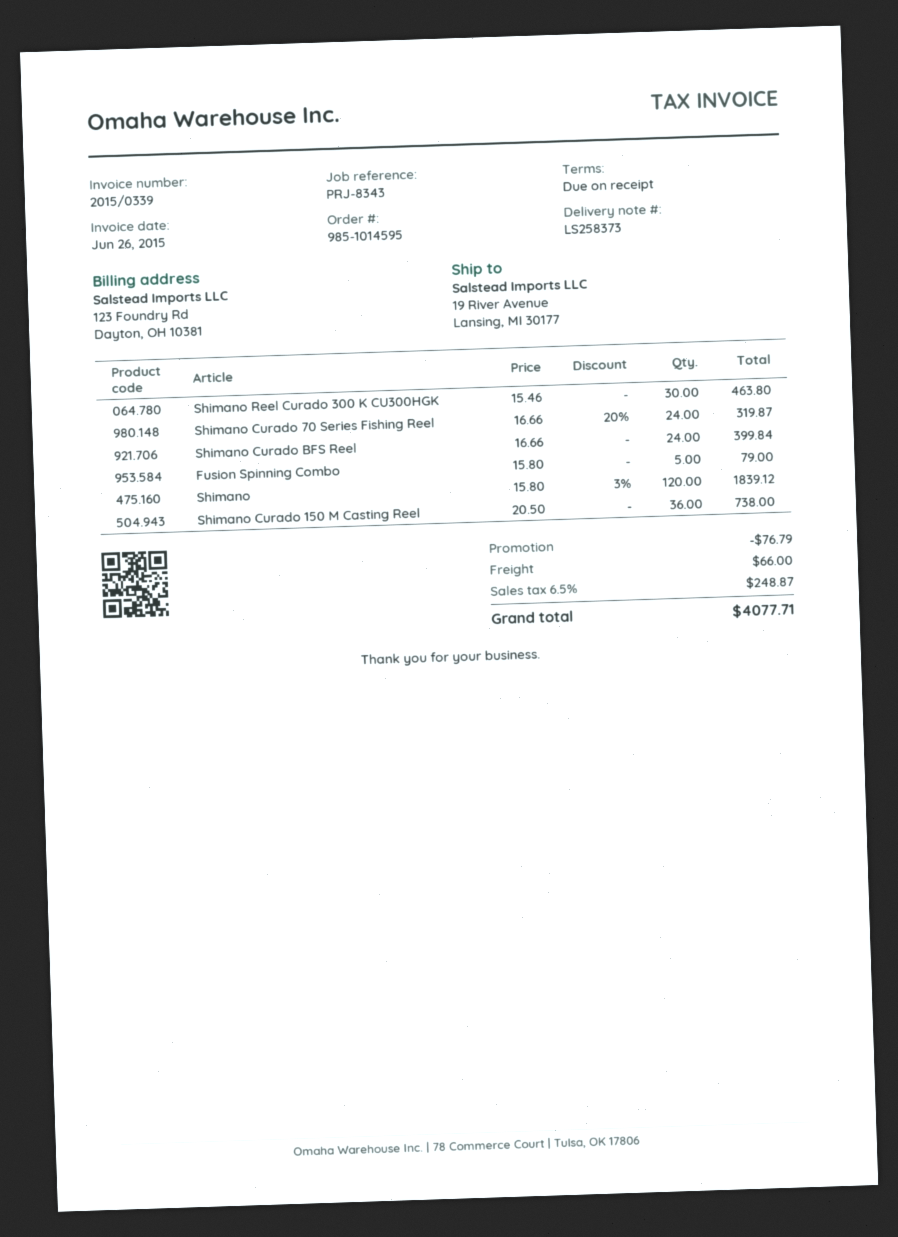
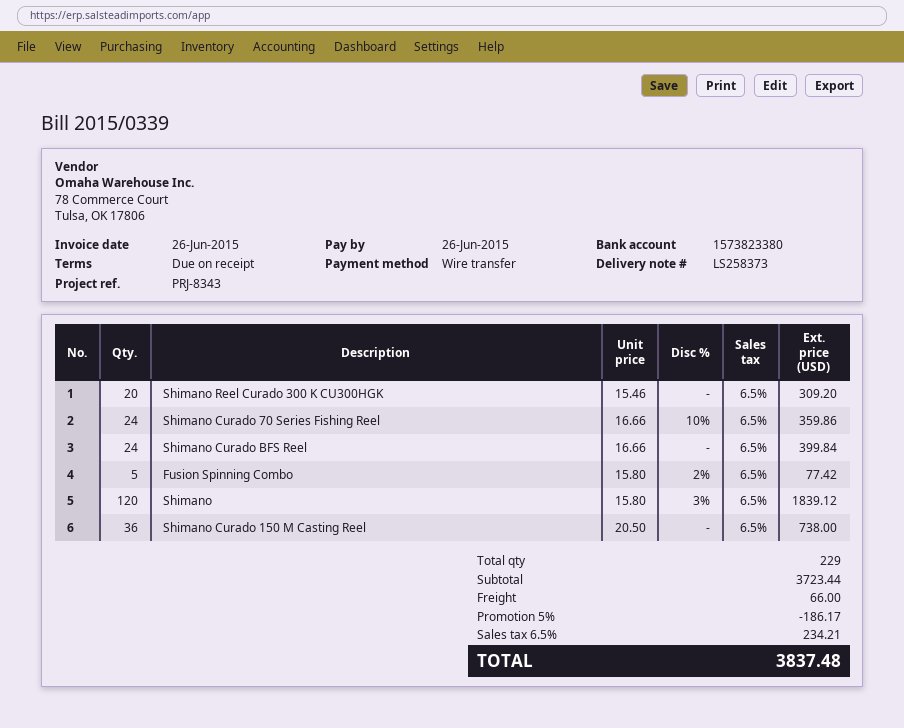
Shimano Reel Curado 300 K CU300HGK: 30 x 15.46 = 463.80 -> 20 x 15.46 = 309.20
Shimano Curado 70 Series Fishing Reel: 24 x 16.66 - 20% = 319.87 -> 24 x 16.66 - 10% = 359.86
Fusion Spinning Combo: 5 x 15.80 = 79.00 -> 5 x 15.80 - 2% = 77.42
discount: 76.79 -> 186.17
tax: 6.5% = 248.87 -> 6.5% = 234.21
total: 4077.71 -> 3837.48

